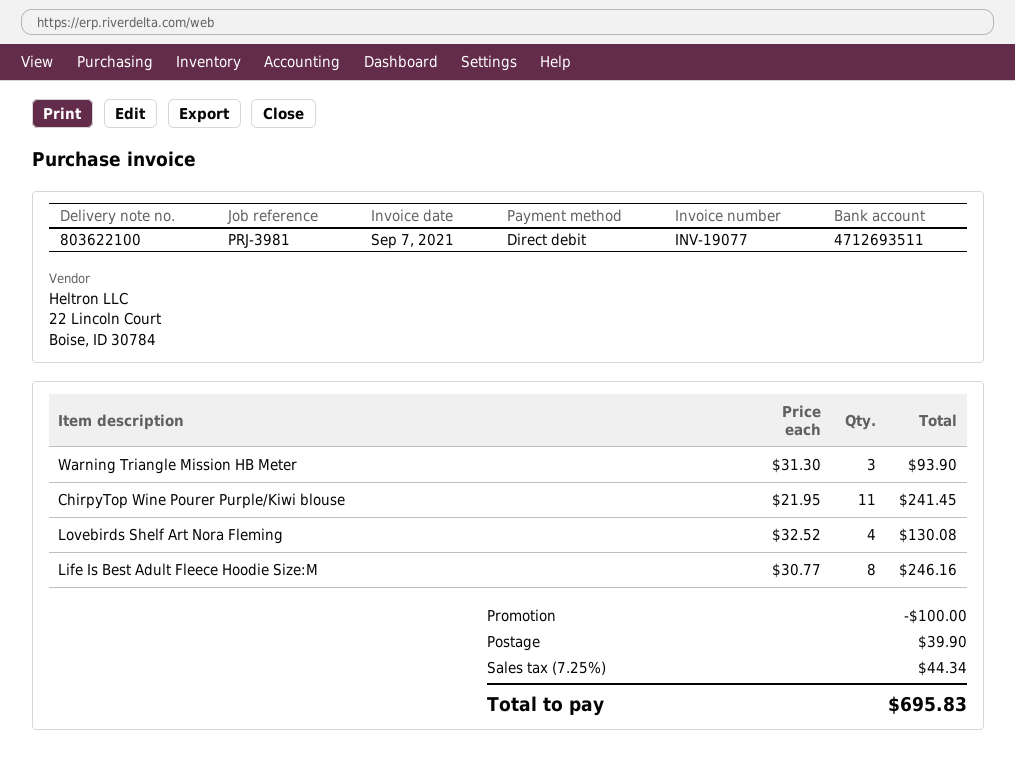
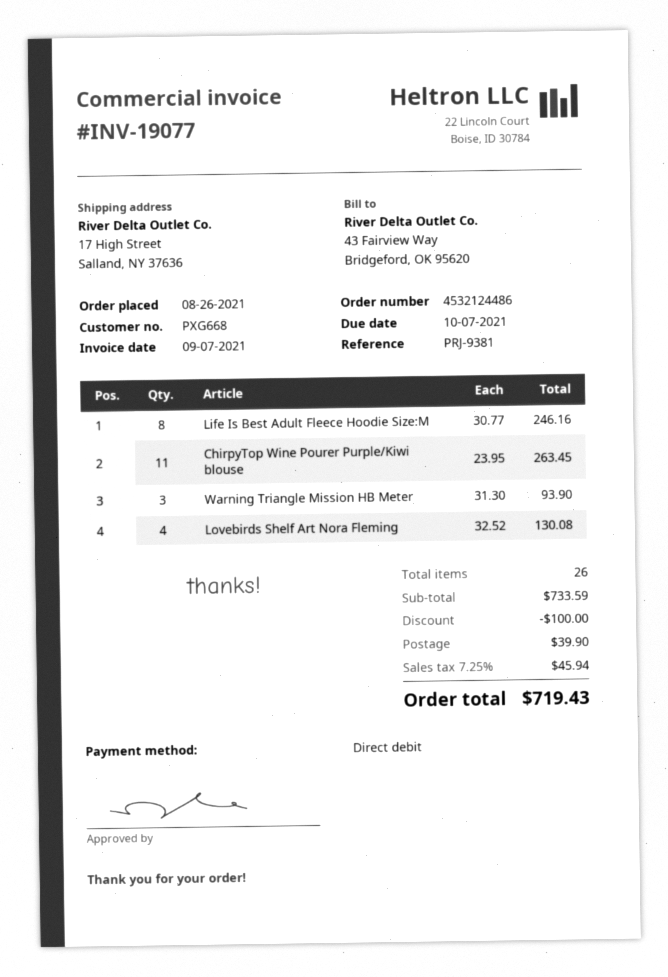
reference: PRJ-3981 -> PRJ-9381
ChirpyTop Wine Pourer Purple/Kiwi blouse: 11 x 21.95 = 241.45 -> 11 x 23.95 = 263.45
tax: 7.25% = 44.34 -> 7.25% = 45.94
total: 695.83 -> 719.43

